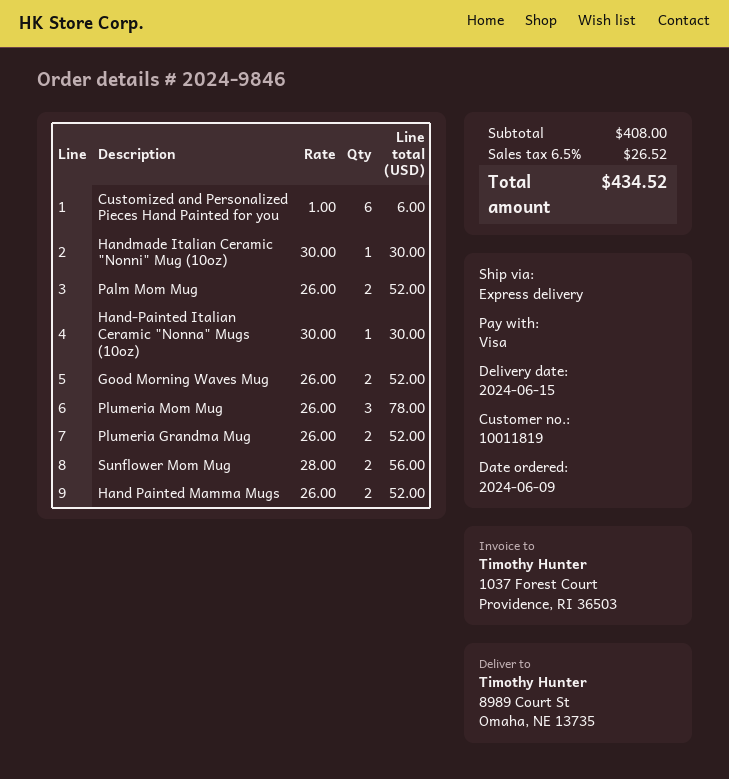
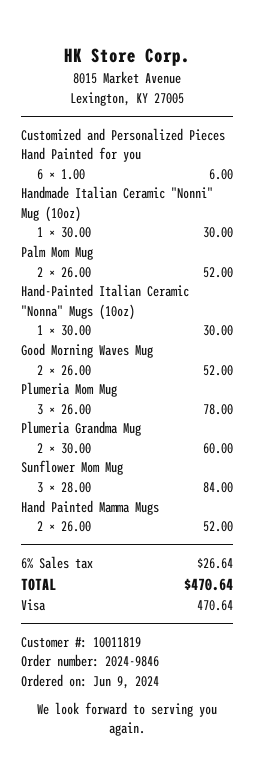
Plumeria Grandma Mug: 2 x 26.00 = 52.00 -> 2 x 30.00 = 60.00
Sunflower Mom Mug: 2 x 28.00 = 56.00 -> 3 x 28.00 = 84.00
tax: 6.5% = 26.52 -> 6% = 26.64
total: 434.52 -> 470.64

